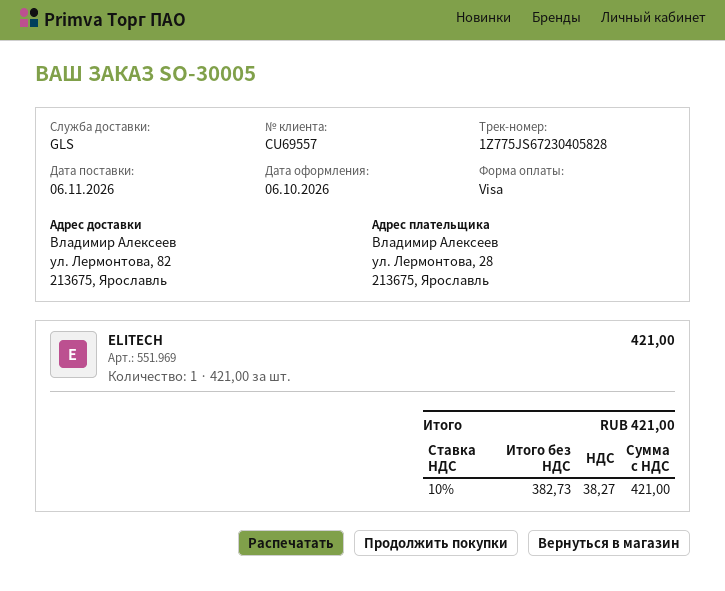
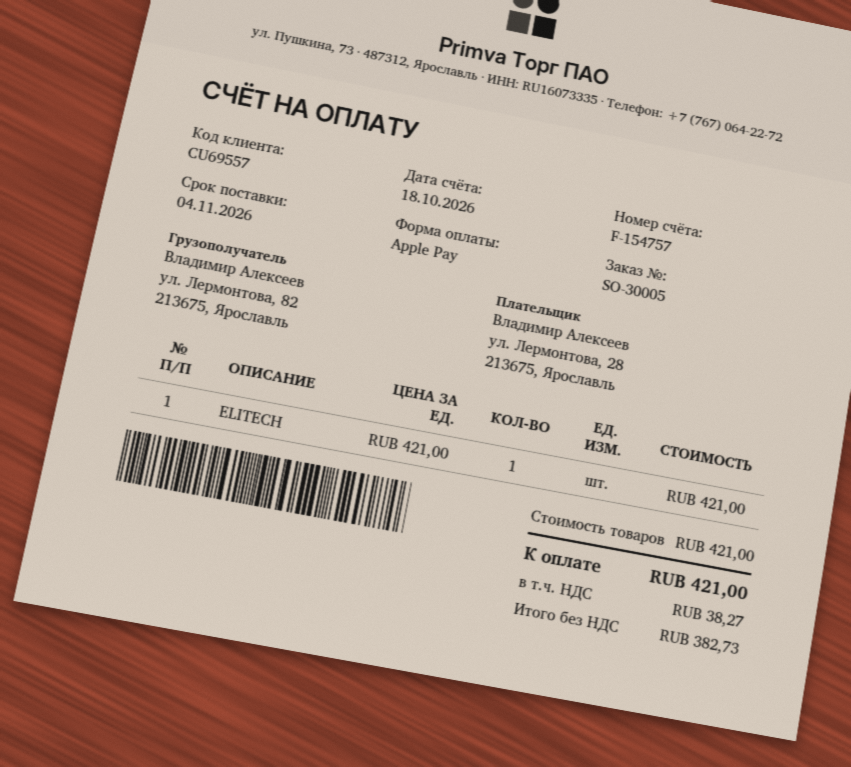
delivery date: 2026-11-06 -> 2026-11-04
payment method: Visa -> Apple Pay

